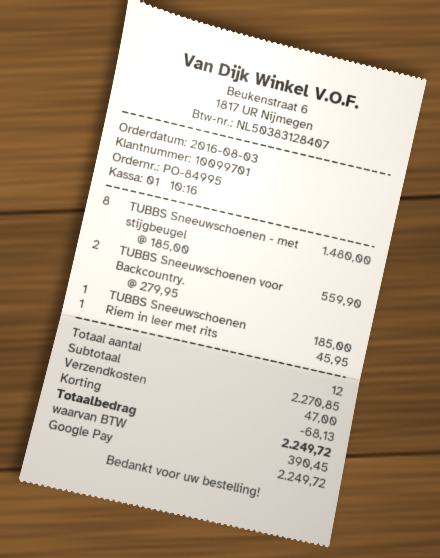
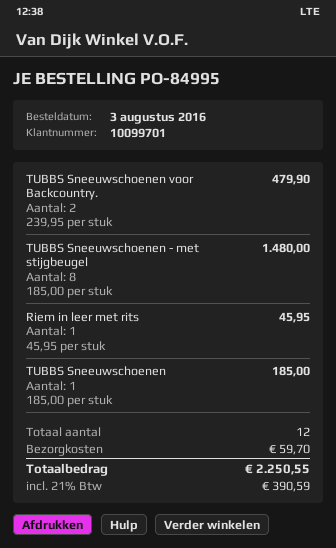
TUBBS Sneeuwschoenen voor Backcountry.: 2 x 279.95 = 559.90 -> 2 x 239.95 = 479.90
discount: 68.13 -> none
shipping: 47.00 -> 59.70
tax: 390.45 -> 390.59
total: 2249.72 -> 2250.55

